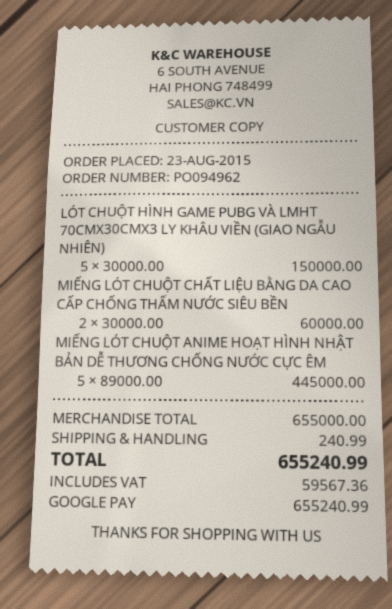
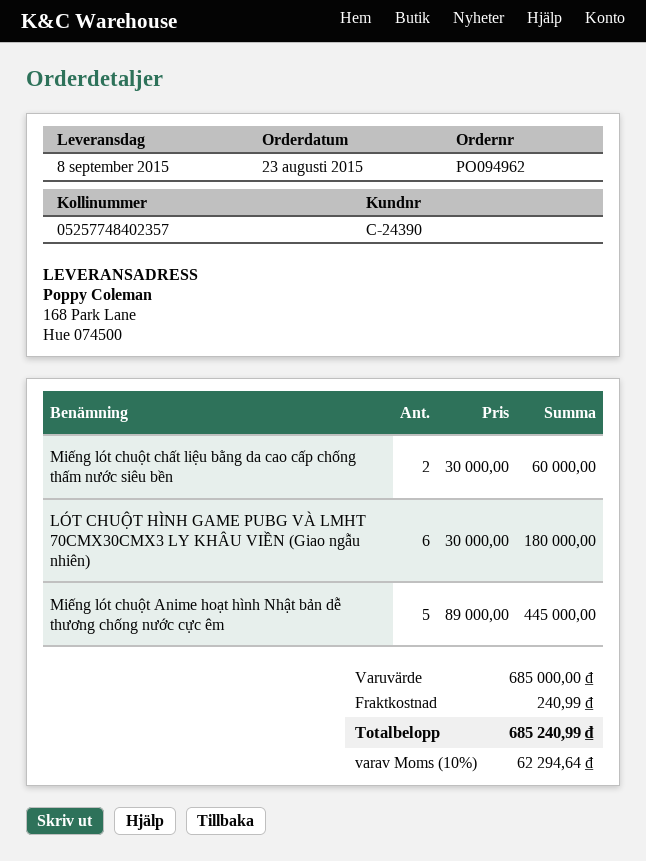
LÓT CHUỘT HÌNH GAME PUBG VÀ LMHT 70CMX30CMX3 LY KHÂU VIỀN (GIAO NGẪU NHIÊN): 5 x 30000.00 = 150000.00 -> 6 x 30000.00 = 180000.00
subtotal: 655000.00 -> 685000.00
tax: 59567.36 -> 62294.64
total: 655240.99 -> 685240.99

